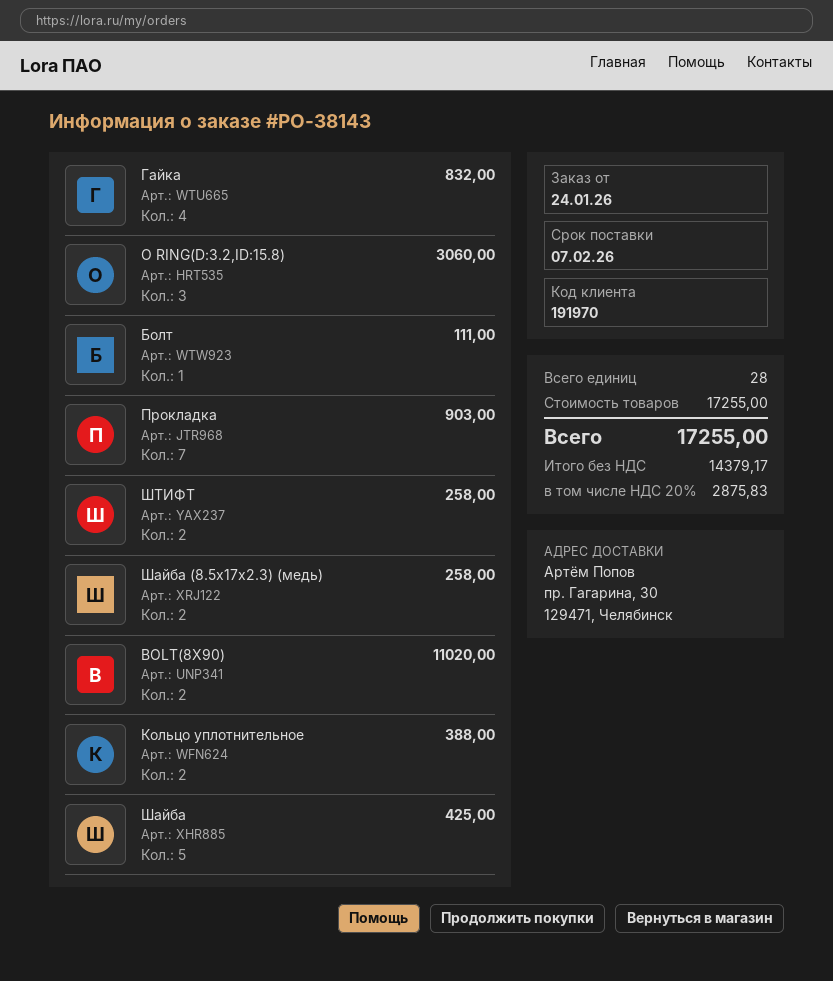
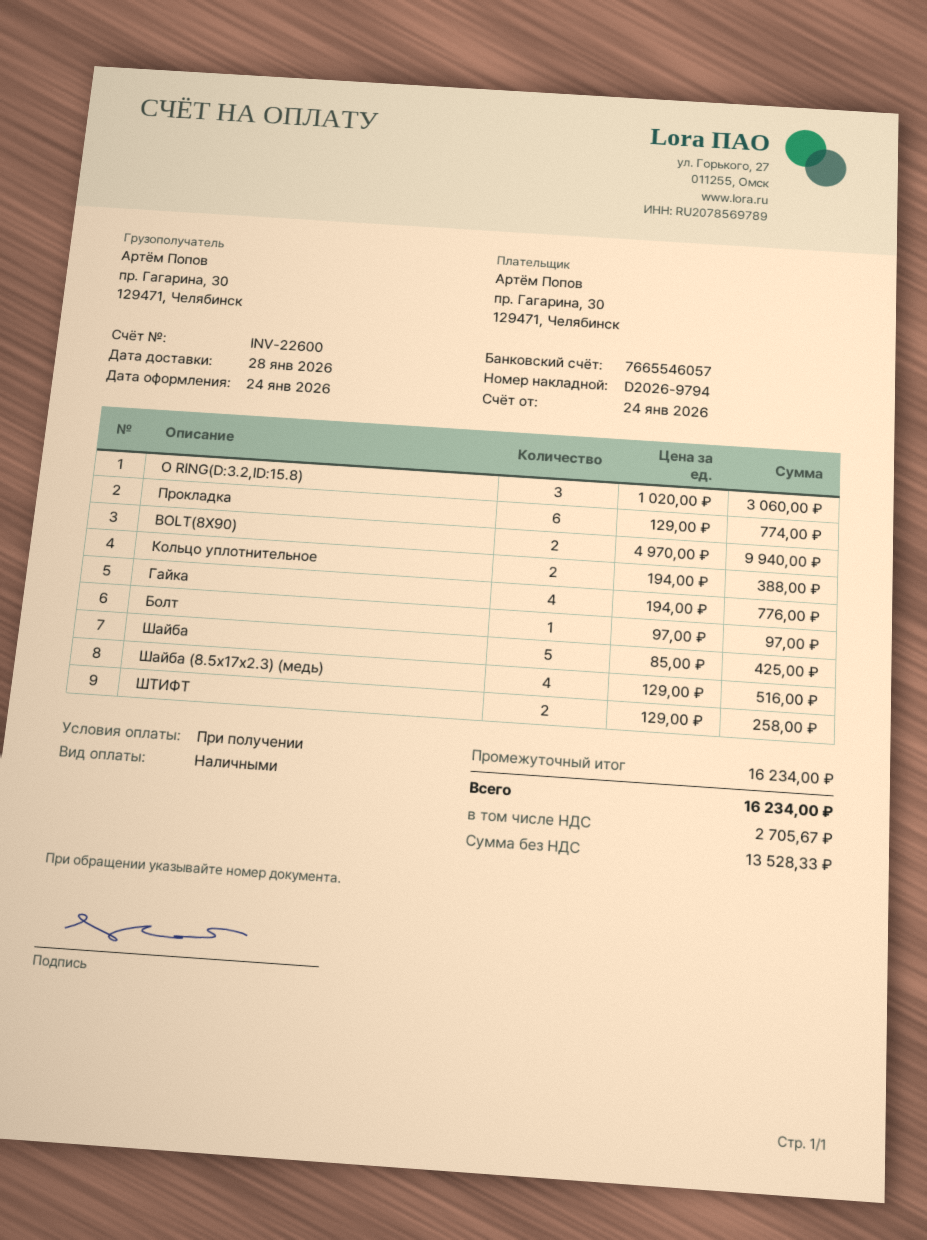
delivery date: 2026-02-07 -> 2026-01-28
Гайка: 4 for 832.00 -> 4 for 776.00
Болт: 1 for 111.00 -> 1 for 97.00
Прокладка: 7 for 903.00 -> 6 for 774.00
Шайба (8.5x17x2.3) (медь): 2 for 258.00 -> 4 for 516.00
BOLT(8X90): 2 for 11020.00 -> 2 for 9940.00
subtotal: 17255.00 -> 16234.00
net: 14379.17 -> 13528.33
tax: 2875.83 -> 2705.67
total: 17255.00 -> 16234.00

